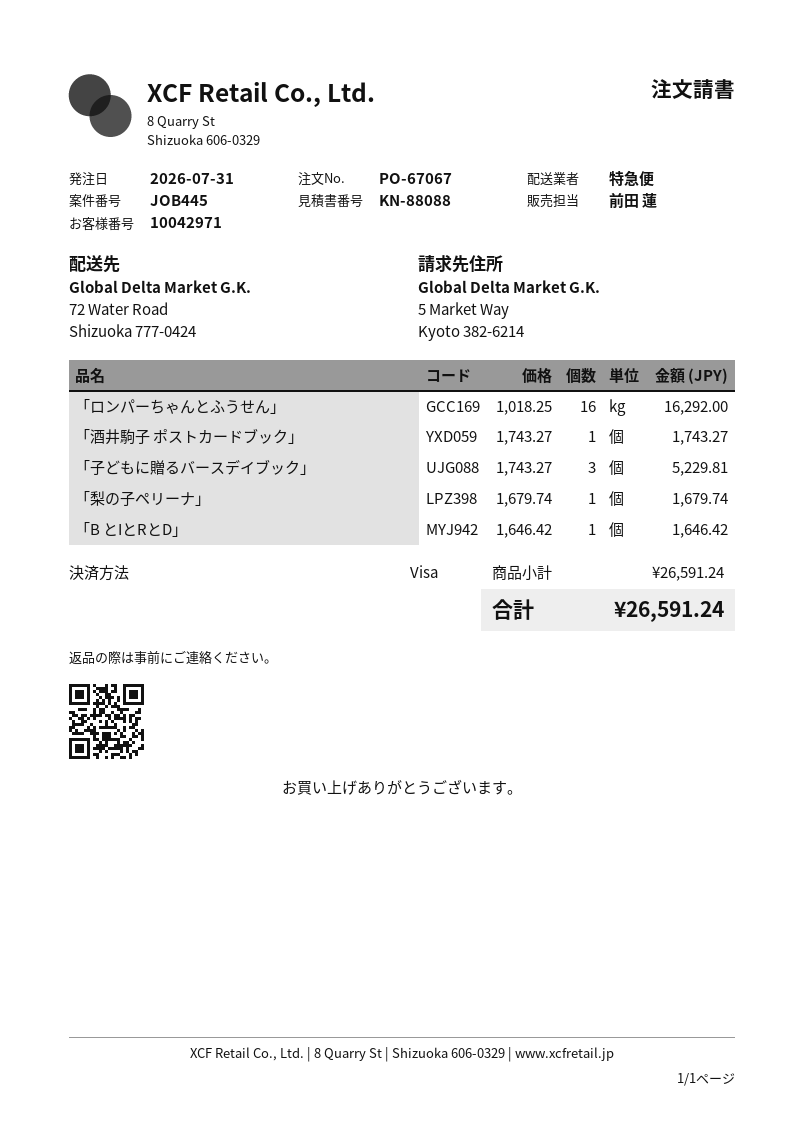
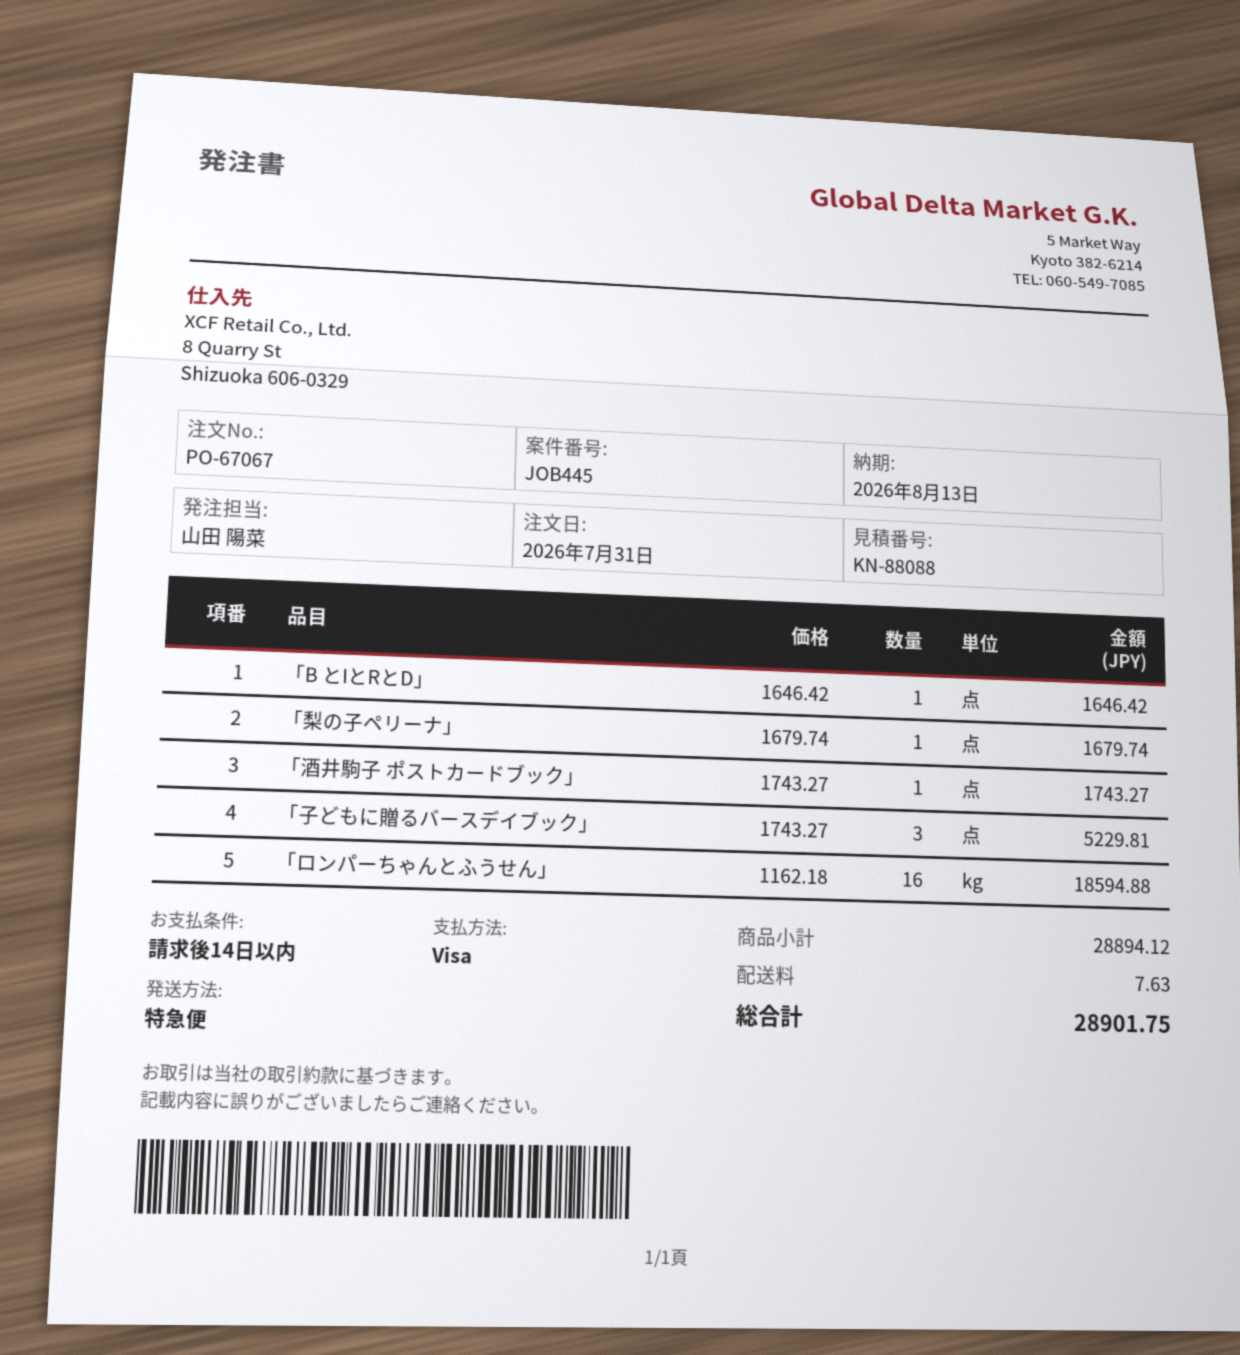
「ロンパーちゃんとふうせん」: 16 x 1018.25 = 16292.00 -> 16 x 1162.18 = 18594.88
subtotal: 26591.24 -> 28894.12
shipping: none -> 7.63
total: 26591.24 -> 28901.75

